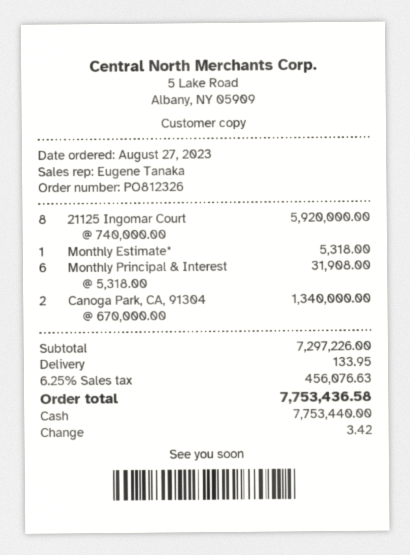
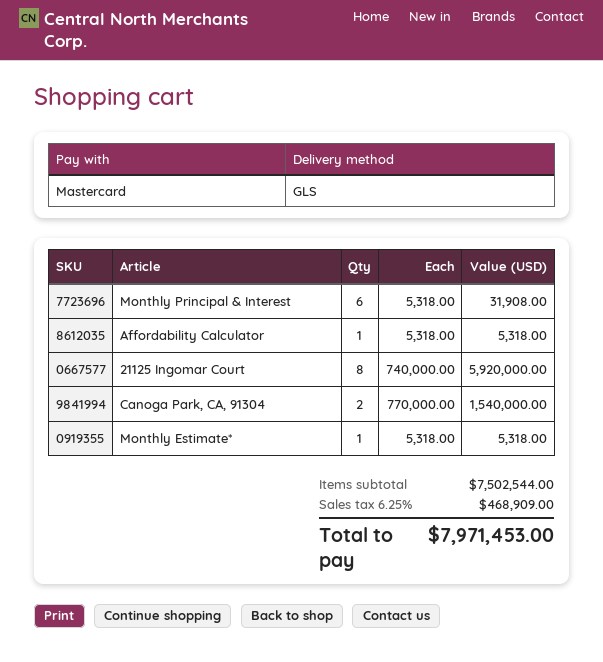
payment method: cash -> Mastercard
Canoga Park, CA, 91304: 2 x 670000.00 = 1340000.00 -> 2 x 770000.00 = 1540000.00
Affordability Calculator: none -> 1 x 5318.00 = 5318.00
subtotal: 7297226.00 -> 7502544.00
shipping: 133.95 -> none
tax: 6.25% = 456076.63 -> 6.25% = 468909.00
total: 7753436.58 -> 7971453.00

